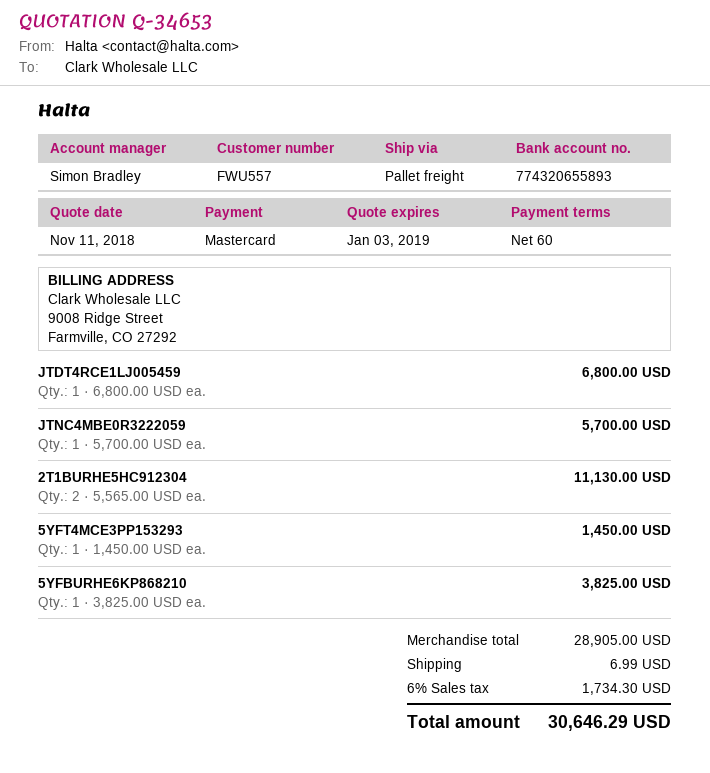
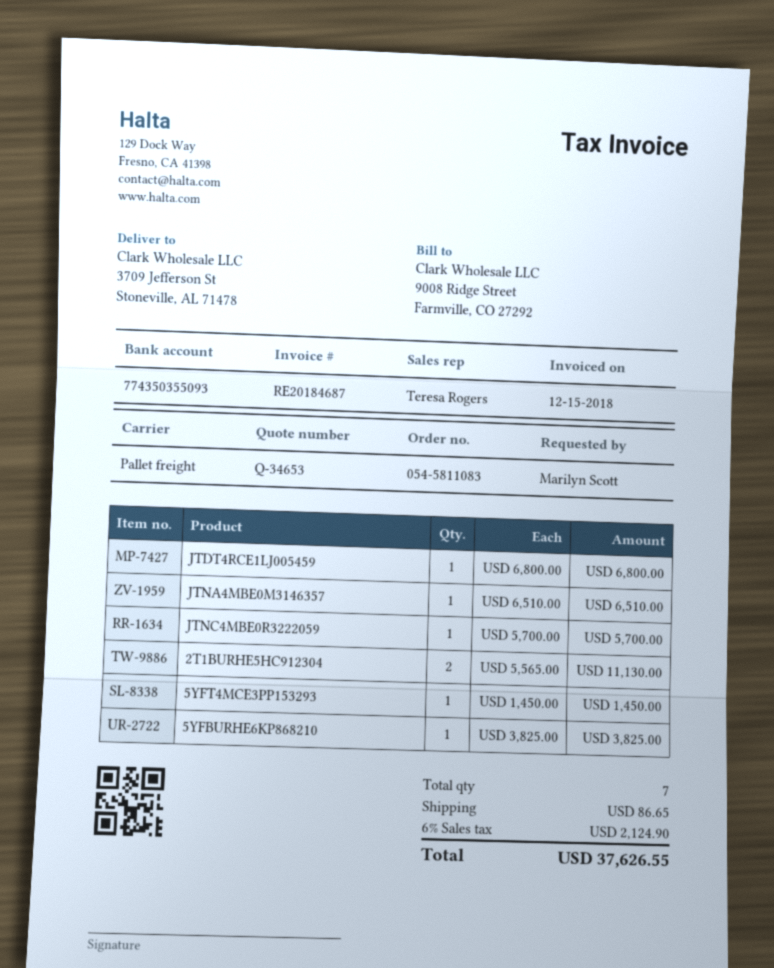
sales rep: Simon Bradley -> Teresa Rogers
bank account: 774320655893 -> 774350355093
JTNA4MBE0M3146357: none -> 1 x 6510.00 = 6510.00
shipping: 6.99 -> 86.65
tax: 6% = 1734.30 -> 6% = 2124.90
total: 30646.29 -> 37626.55

